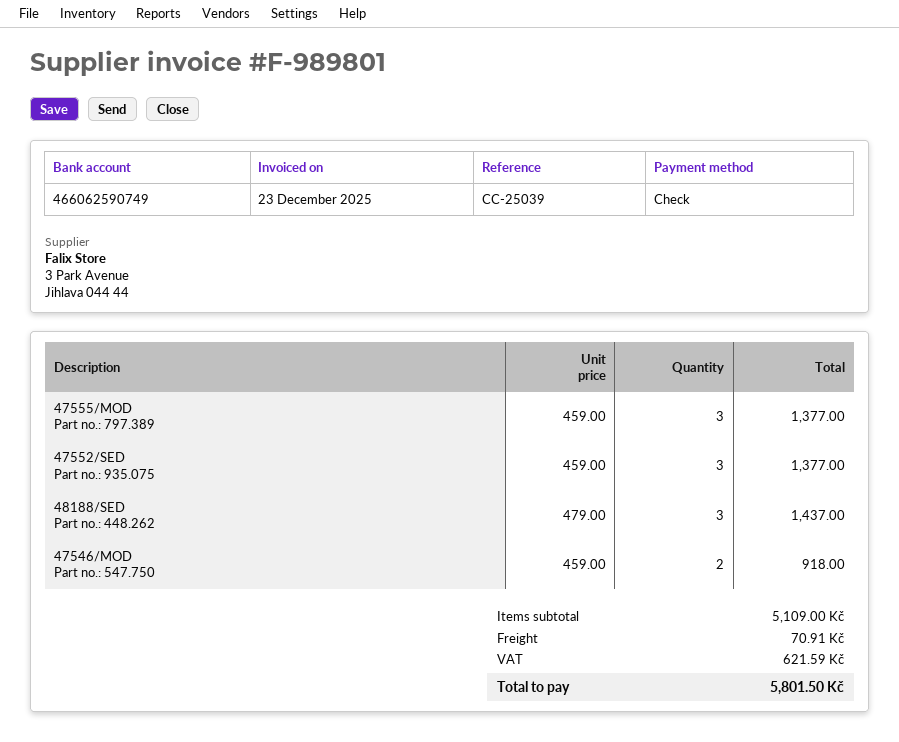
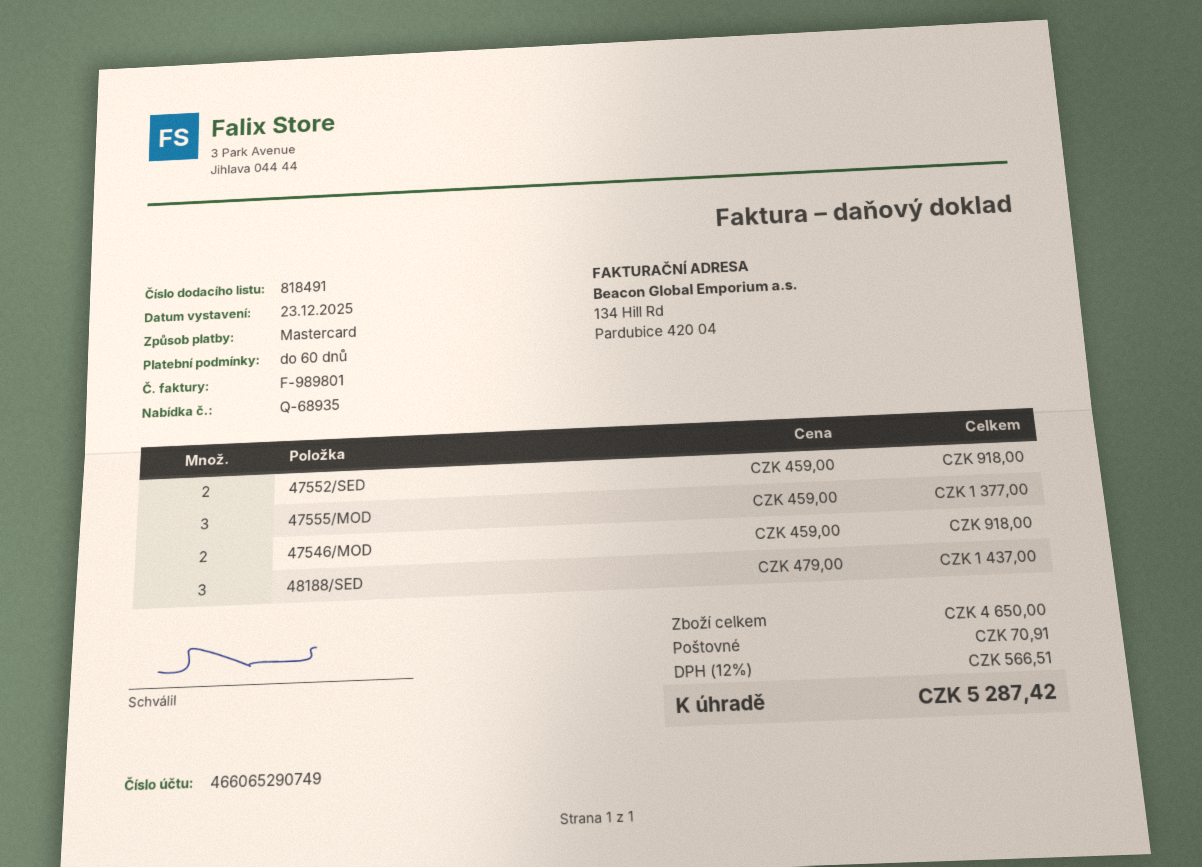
payment method: cheque -> Mastercard
bank account: 466062590749 -> 466065290749
47552/SED: 3 x 459.00 = 1377.00 -> 2 x 459.00 = 918.00
subtotal: 5109.00 -> 4650.00
tax: 621.59 -> 566.51
total: 5801.50 -> 5287.42

